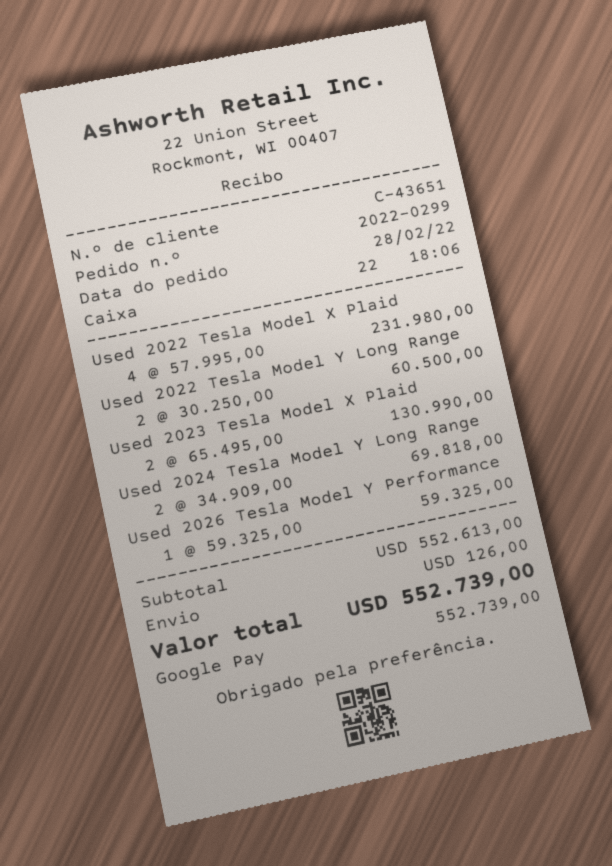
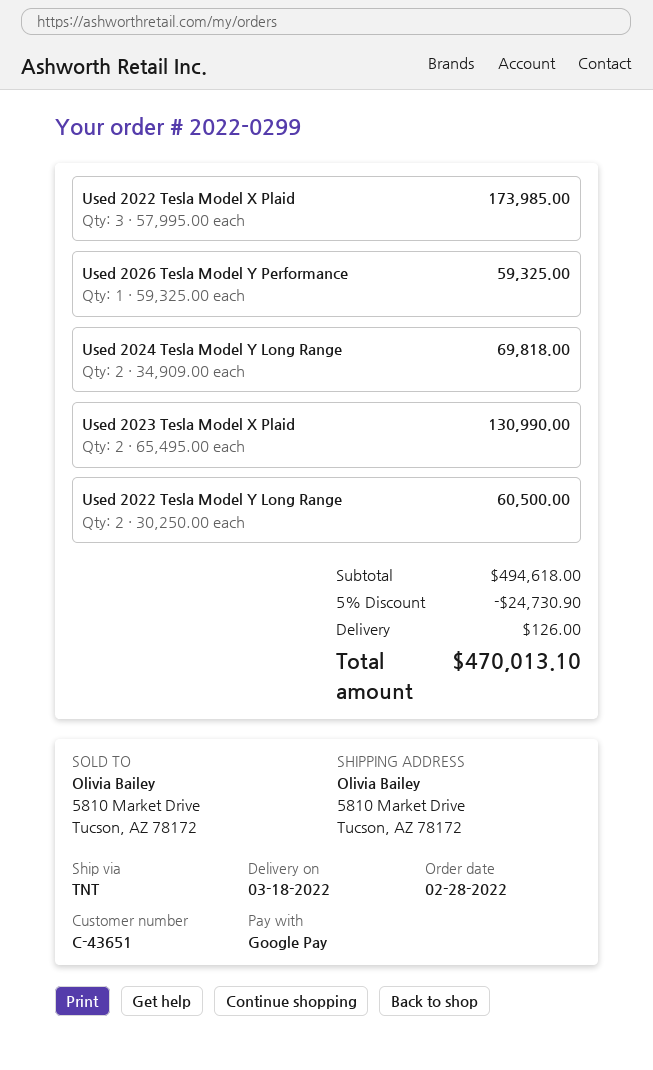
Used 2022 Tesla Model X Plaid: 4 x 57995.00 = 231980.00 -> 3 x 57995.00 = 173985.00
subtotal: 552613.00 -> 494618.00
discount: none -> 5% = 24730.90
total: 552739.00 -> 470013.10

